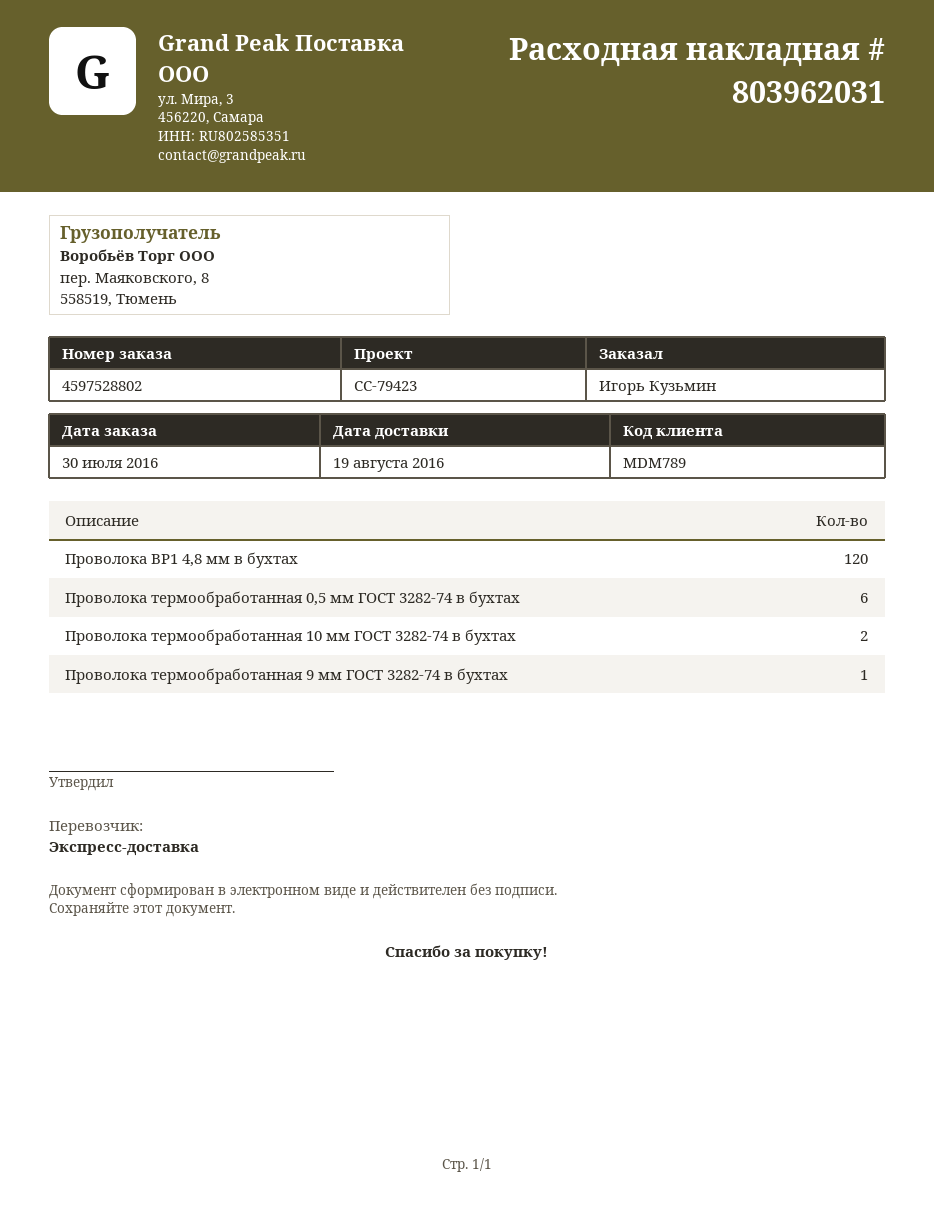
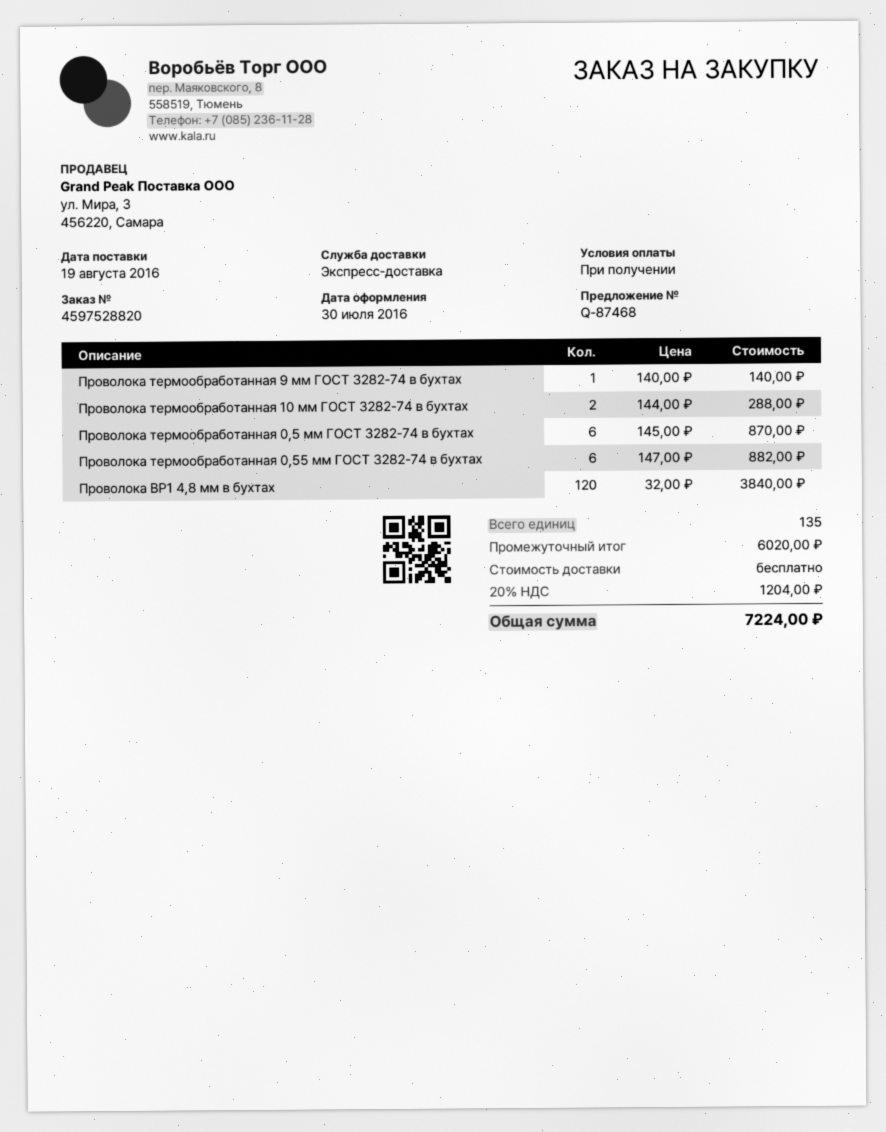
order number: 4597528802 -> 4597528820
Проволока термообработанная 0,55 мм ГОСТ 3282-74 в бухтах: none -> 6

